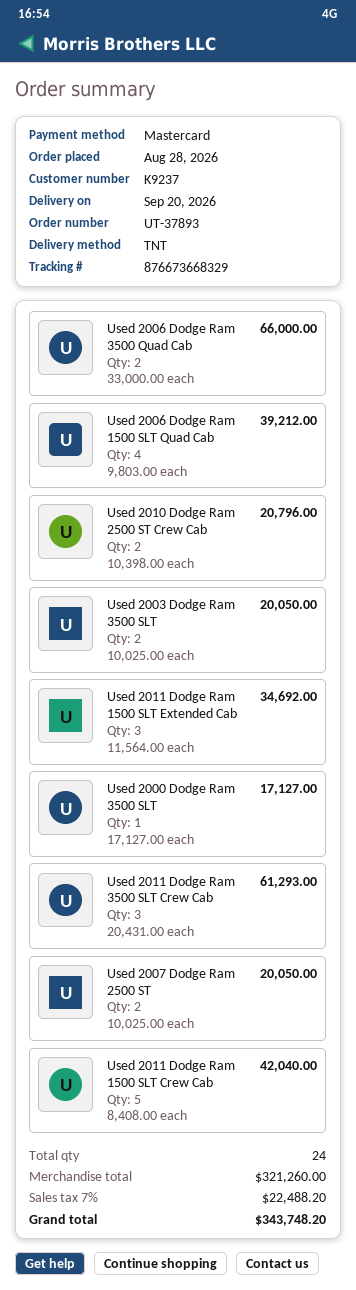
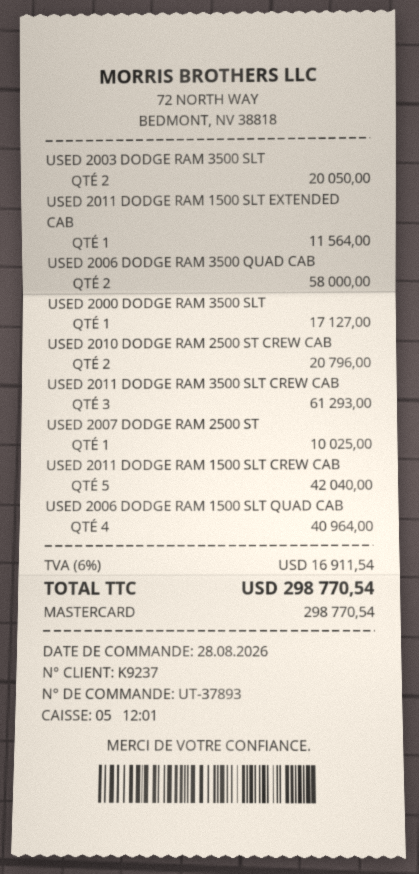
Used 2006 Dodge Ram 3500 Quad Cab: 2 for 66000.00 -> 2 for 58000.00
Used 2006 Dodge Ram 1500 SLT Quad Cab: 4 for 39212.00 -> 4 for 40964.00
Used 2011 Dodge Ram 1500 SLT Extended Cab: 3 for 34692.00 -> 1 for 11564.00
Used 2007 Dodge Ram 2500 ST: 2 for 20050.00 -> 1 for 10025.00
tax: 7% = 22488.20 -> 6% = 16911.54
total: 343748.20 -> 298770.54

